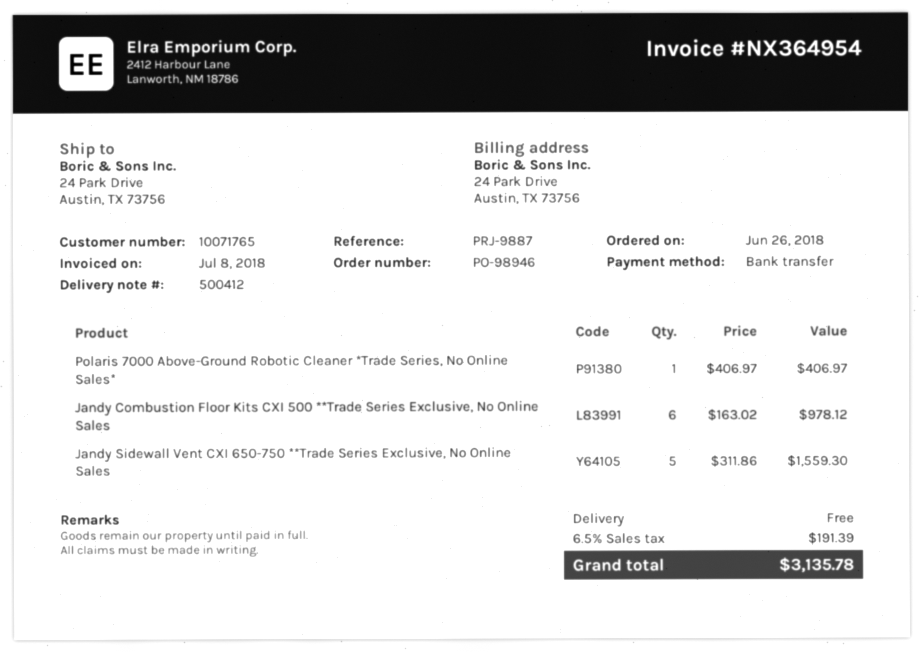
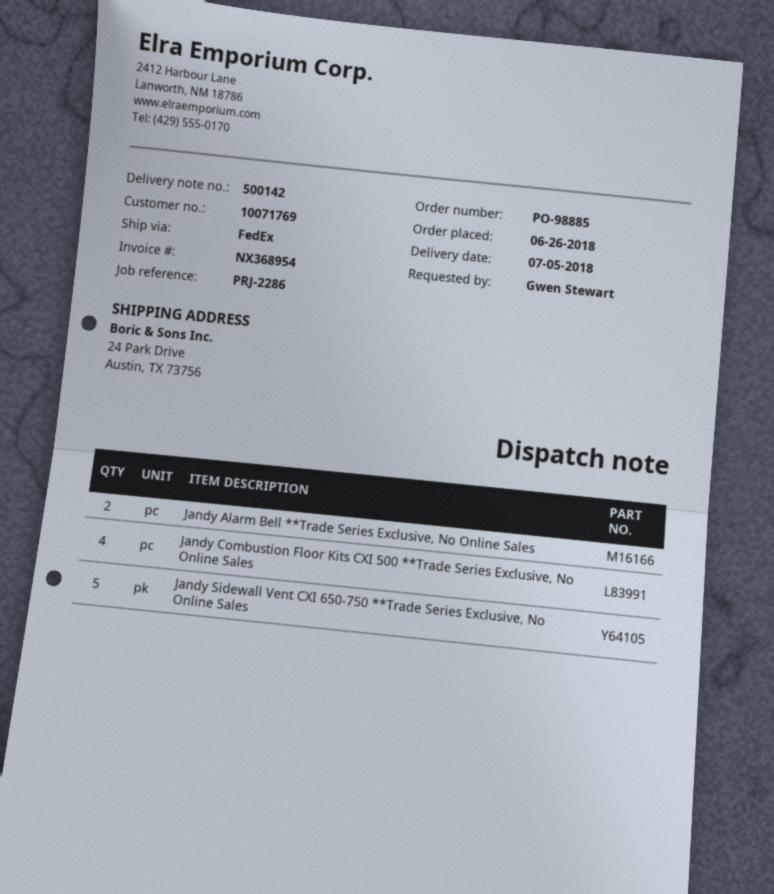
order number: PO-98946 -> PO-98885
delivery note number: 500412 -> 500142
invoice number: NX364954 -> NX368954
customer number: 10071765 -> 10071769
reference: PRJ-9887 -> PRJ-2286
Polaris 7000 Above-Ground Robotic Cleaner *Trade Series, No Online Sales*: 1 -> none
Jandy Combustion Floor Kits CXI 500 **Trade Series Exclusive, No Online Sales: 6 -> 4
Jandy Alarm Bell **Trade Series Exclusive, No Online Sales: none -> 2

